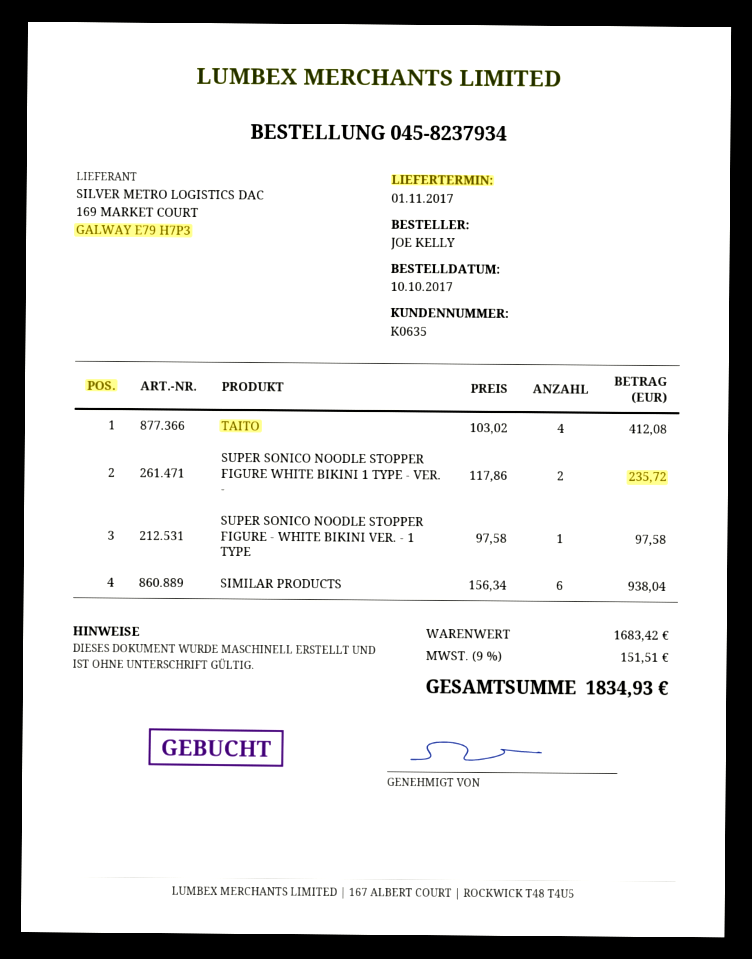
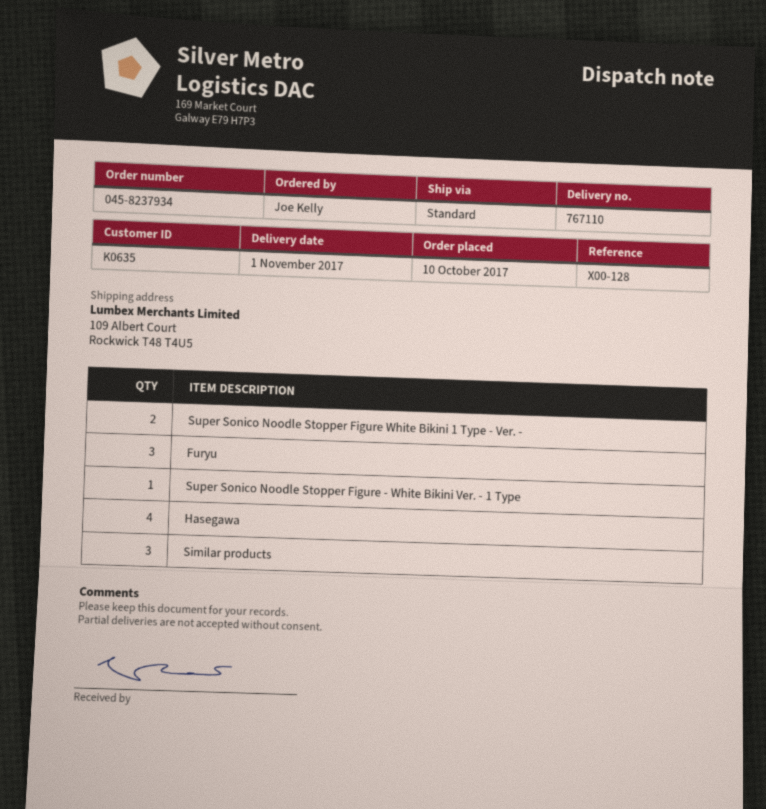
TAITO: 4 -> none
SIMILAR PRODUCTS: 6 -> 3
Furyu: none -> 3
Hasegawa: none -> 4

